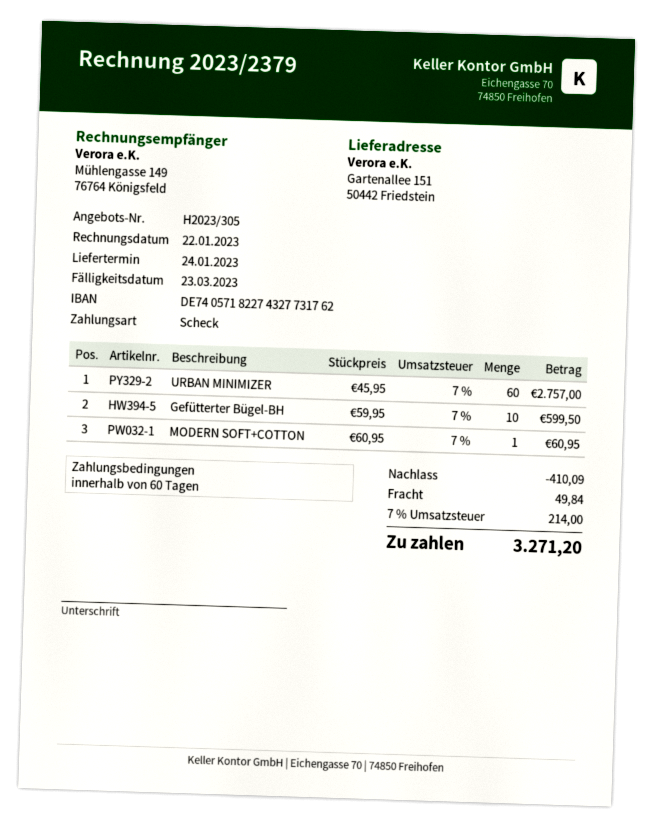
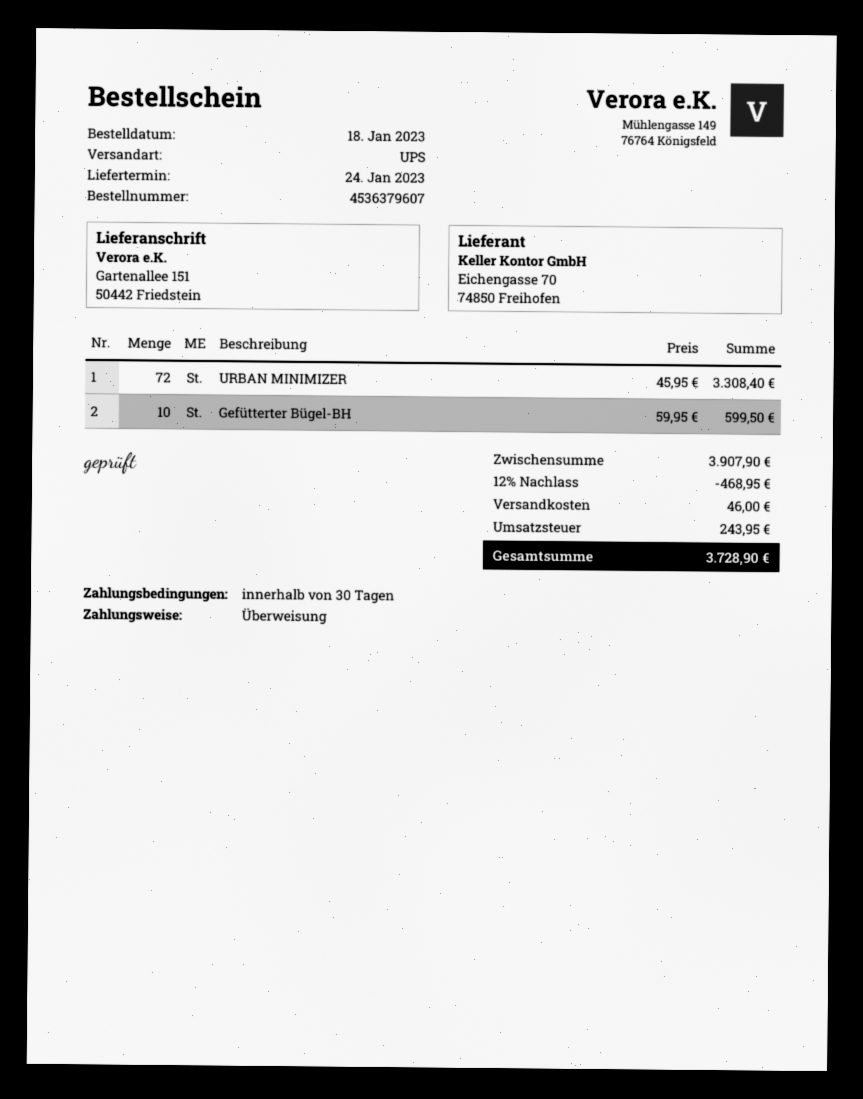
payment terms: 60 days -> 30 days
payment method: cheque -> bank transfer
URBAN MINIMIZER: 60 x 45.95 = 2757.00 -> 72 x 45.95 = 3308.40
MODERN SOFT+COTTON: 1 x 60.95 = 60.95 -> none
discount: 410.09 -> 468.95
shipping: 49.84 -> 46.00
tax: 214.00 -> 243.95
total: 3271.20 -> 3728.90

